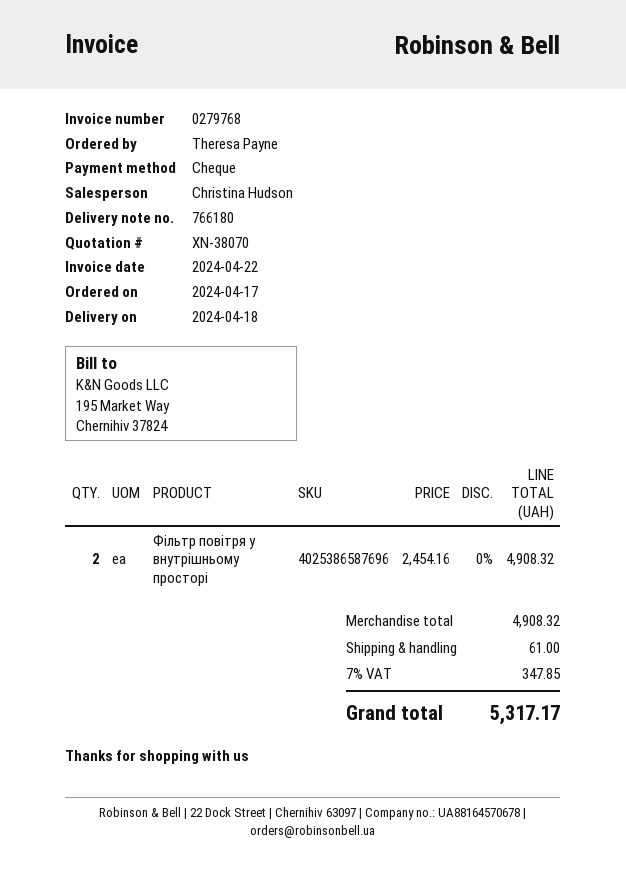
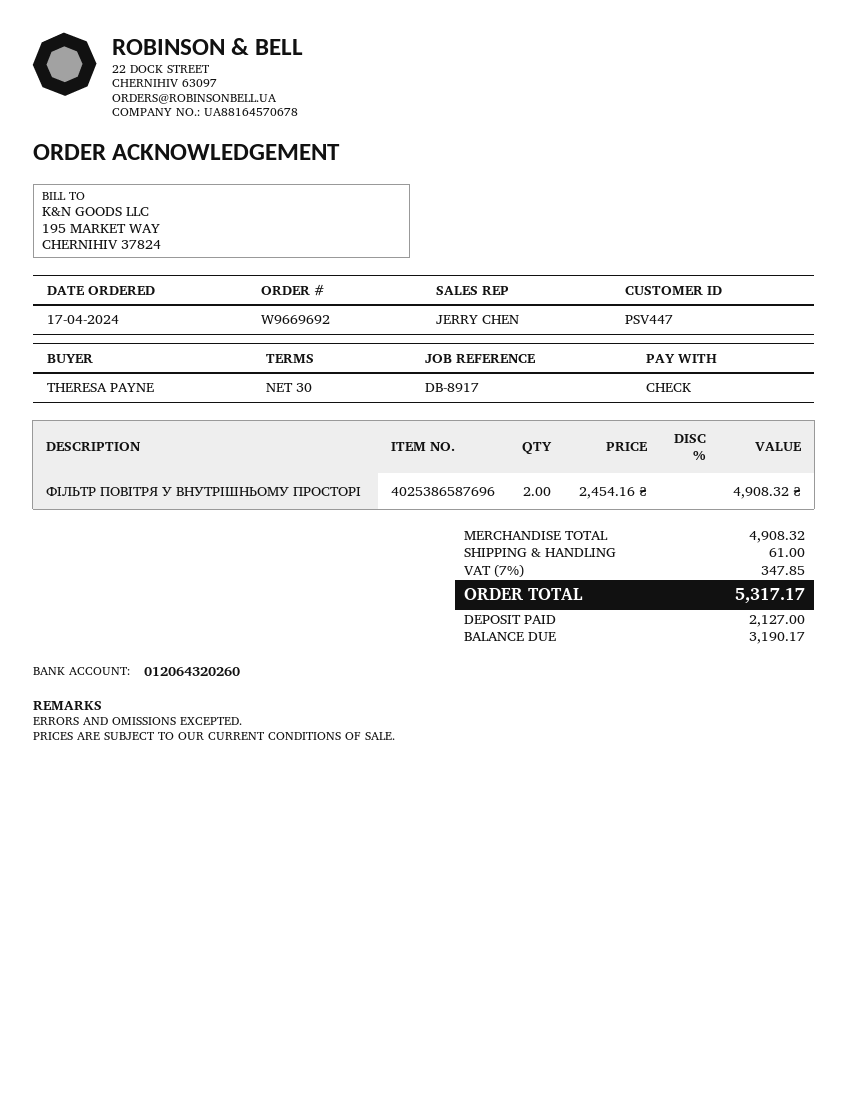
sales rep: Christina Hudson -> JERRY CHEN

